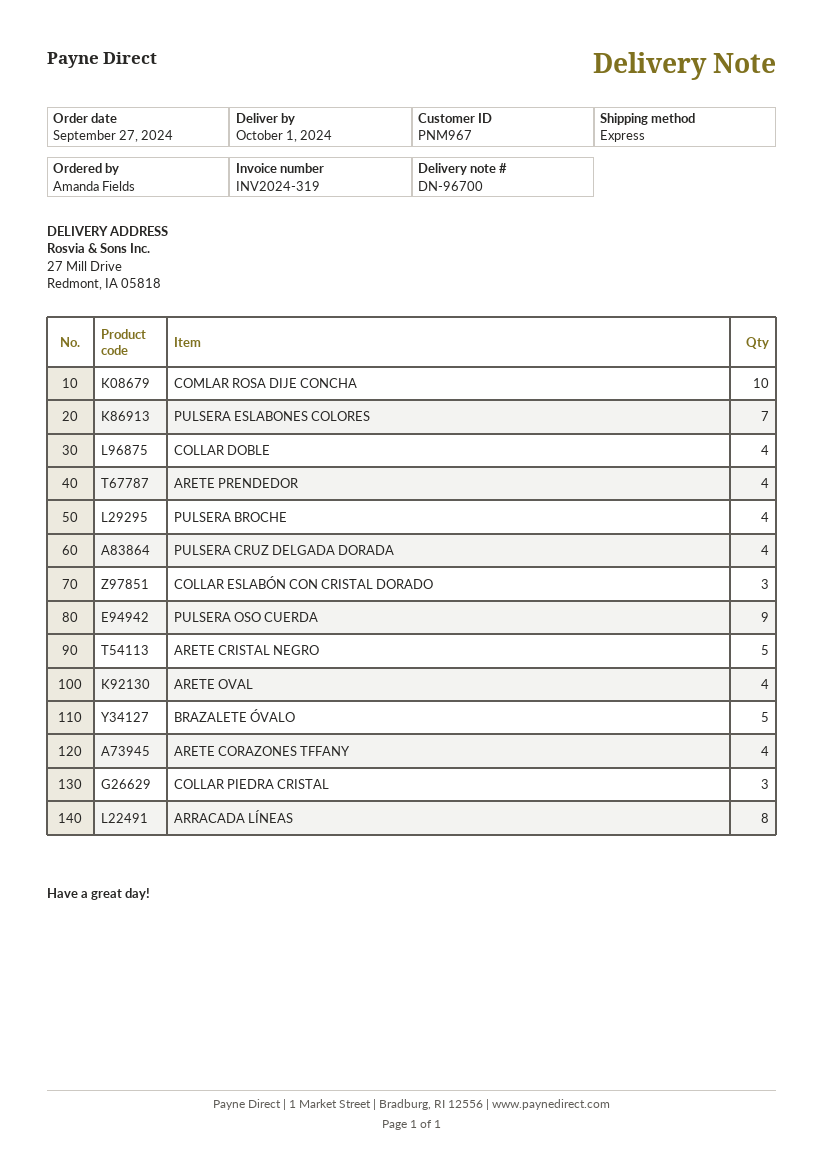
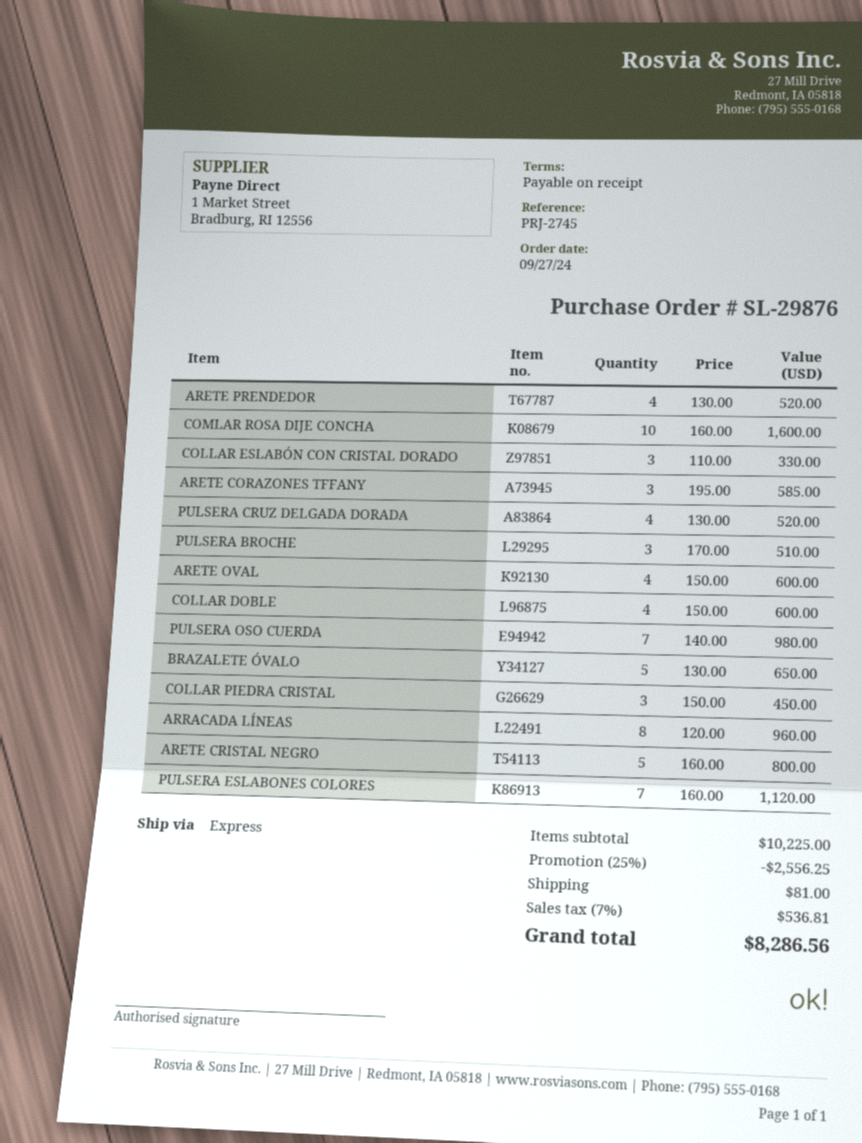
PULSERA BROCHE: 4 -> 3
PULSERA OSO CUERDA: 9 -> 7
ARETE CORAZONES TFFANY: 4 -> 3

